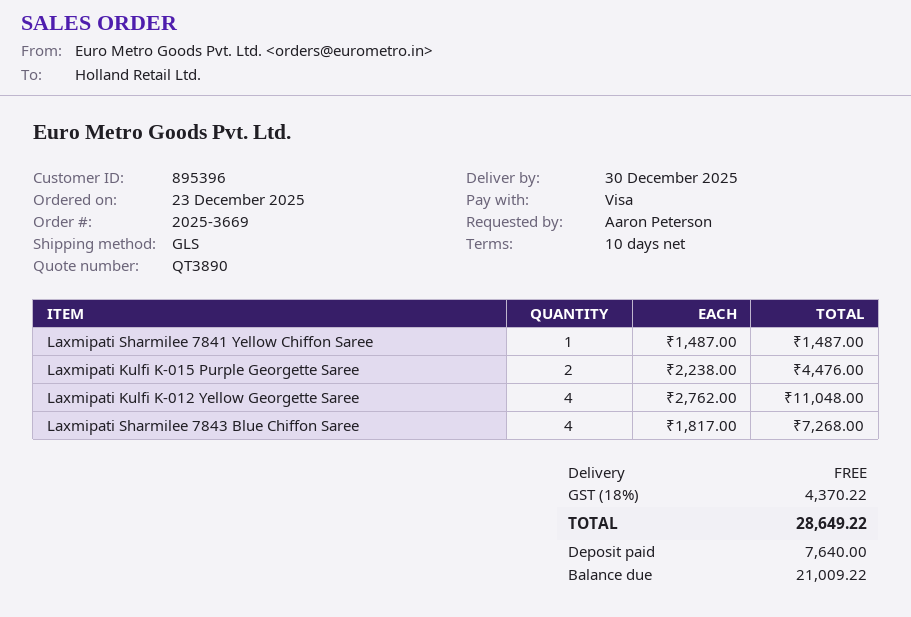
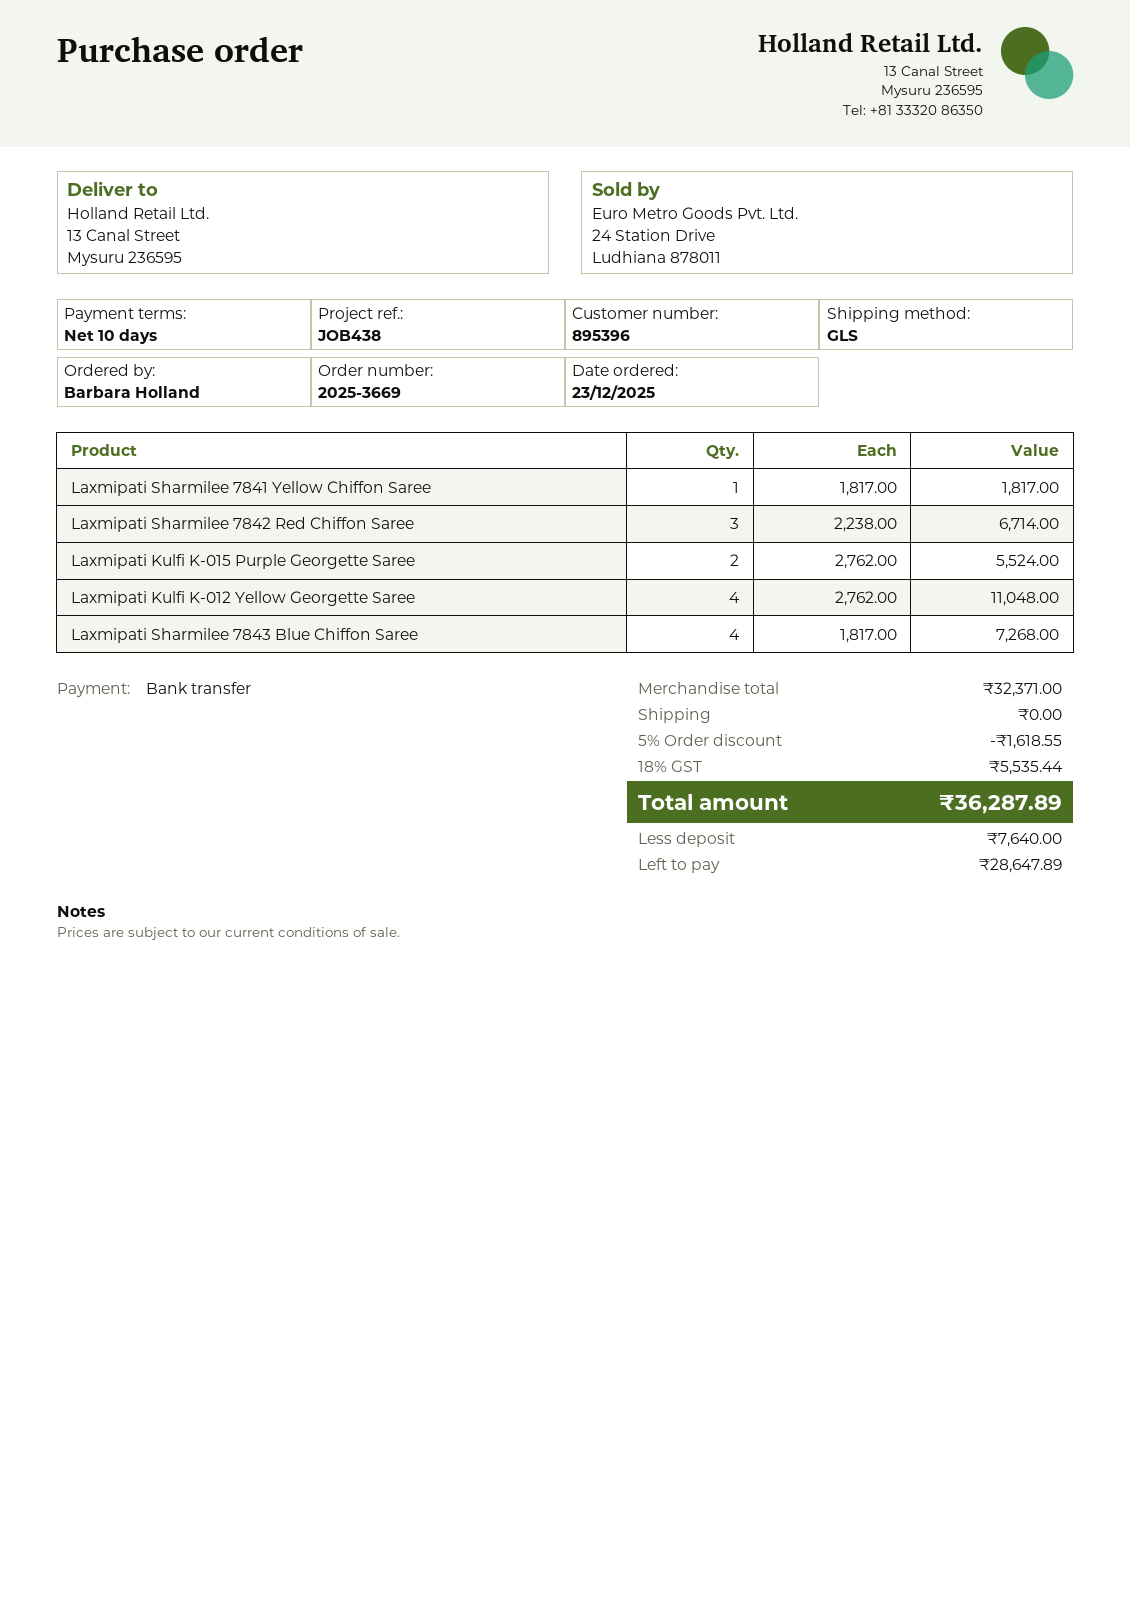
ordered by: Aaron Peterson -> Barbara Holland
payment method: Visa -> bank transfer
Laxmipati Sharmilee 7841 Yellow Chiffon Saree: 1 x 1487.00 = 1487.00 -> 1 x 1817.00 = 1817.00
Laxmipati Kulfi K-015 Purple Georgette Saree: 2 x 2238.00 = 4476.00 -> 2 x 2762.00 = 5524.00
Laxmipati Sharmilee 7842 Red Chiffon Saree: none -> 3 x 2238.00 = 6714.00
discount: none -> 5% = 1618.55
tax: 18% = 4370.22 -> 18% = 5535.44
total: 28649.22 -> 36287.89
balance: 21009.22 -> 28647.89

